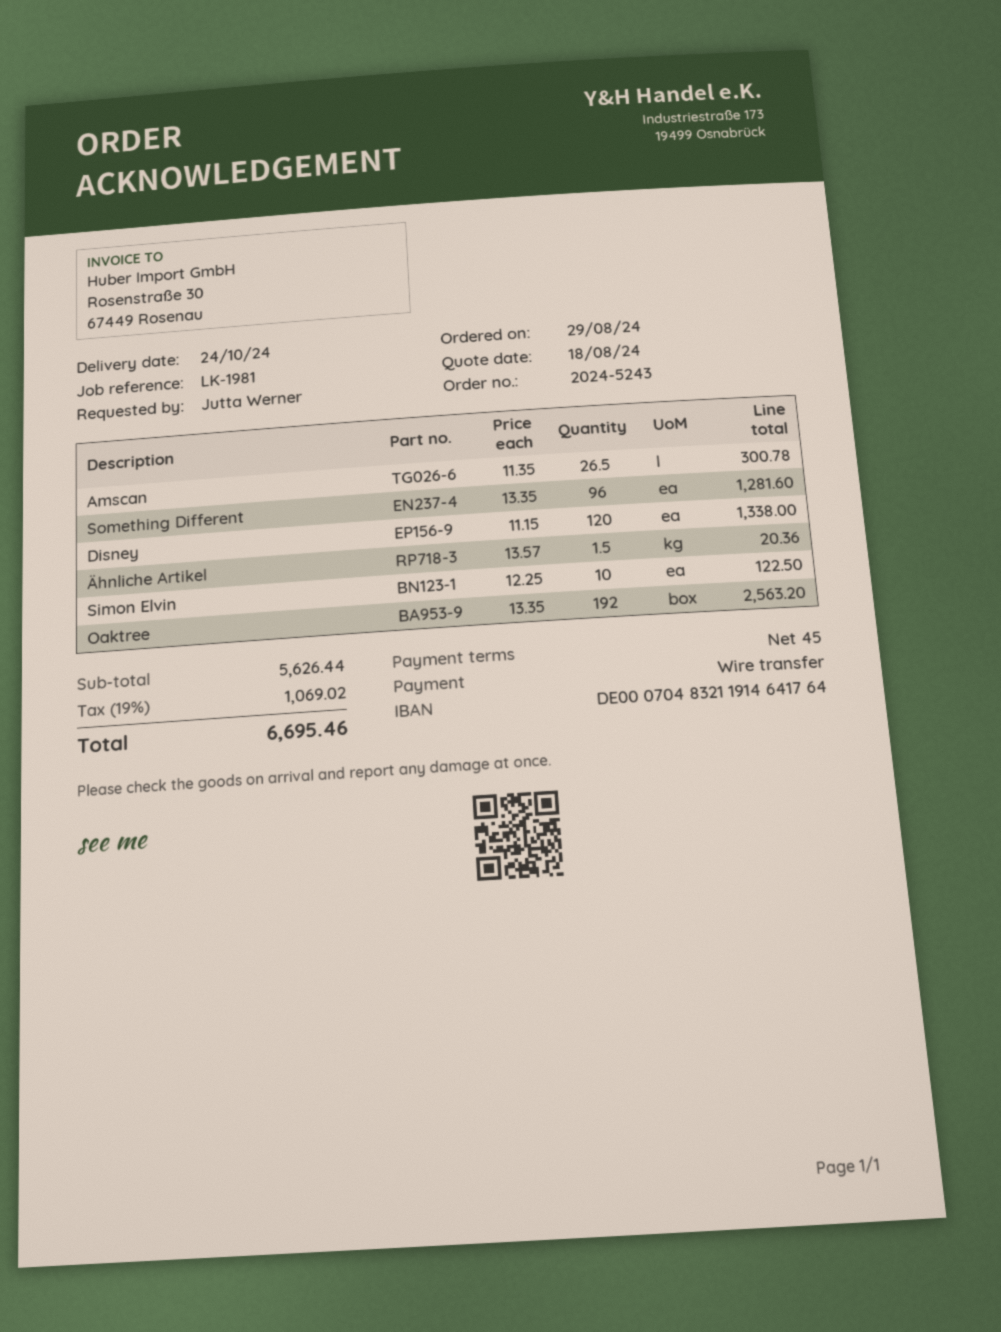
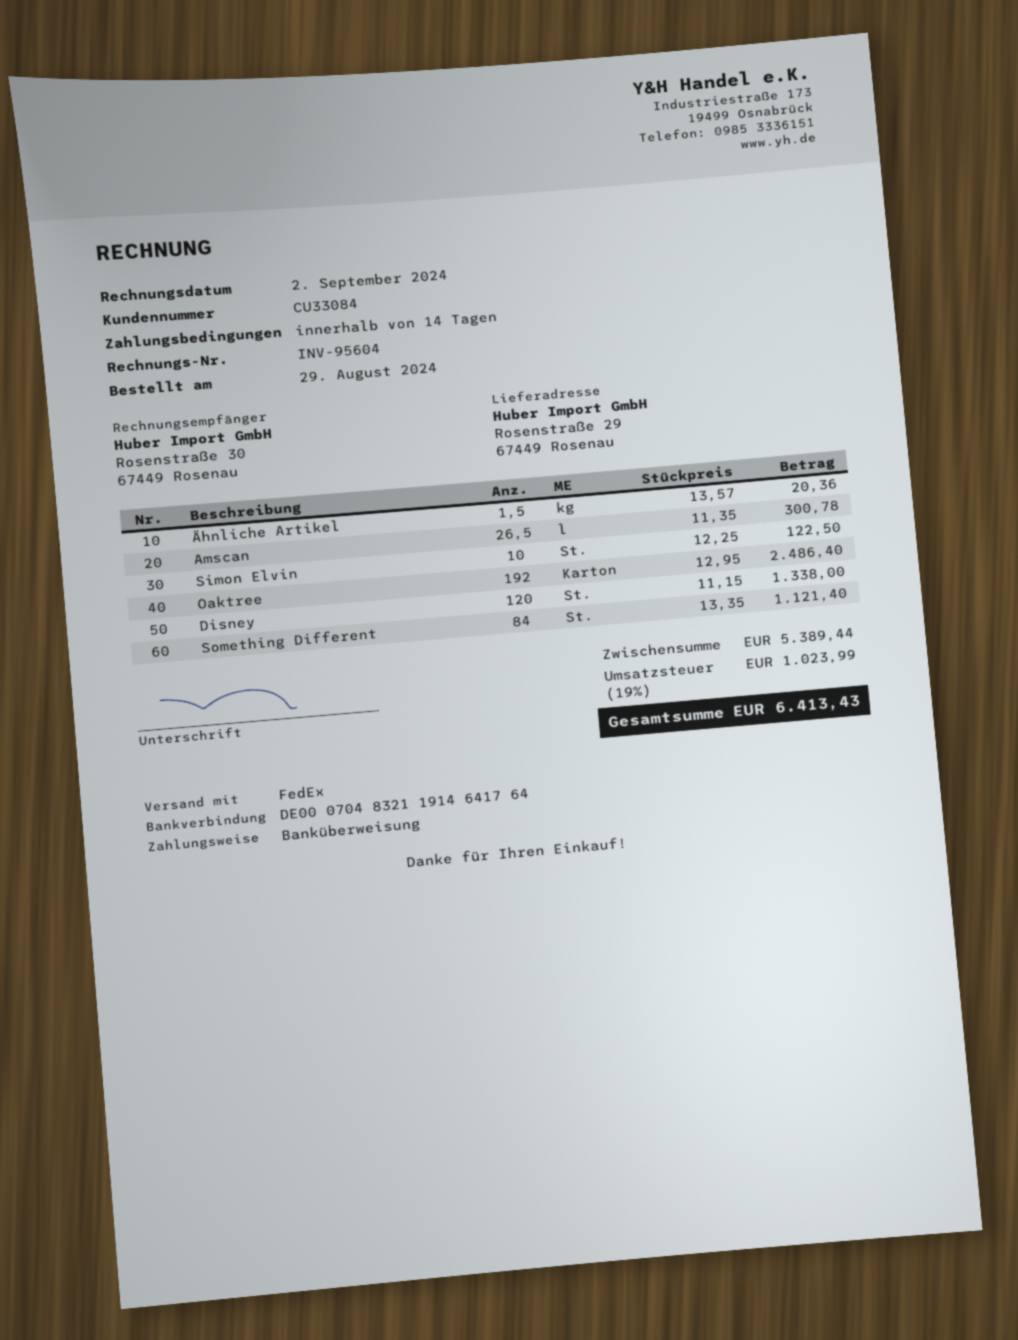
payment terms: 45 days -> 14 days
Something Different: 96 x 13.35 = 1281.60 -> 84 x 13.35 = 1121.40
Oaktree: 192 x 13.35 = 2563.20 -> 192 x 12.95 = 2486.40
subtotal: 5626.44 -> 5389.44
tax: 19% = 1069.02 -> 19% = 1023.99
total: 6695.46 -> 6413.43

